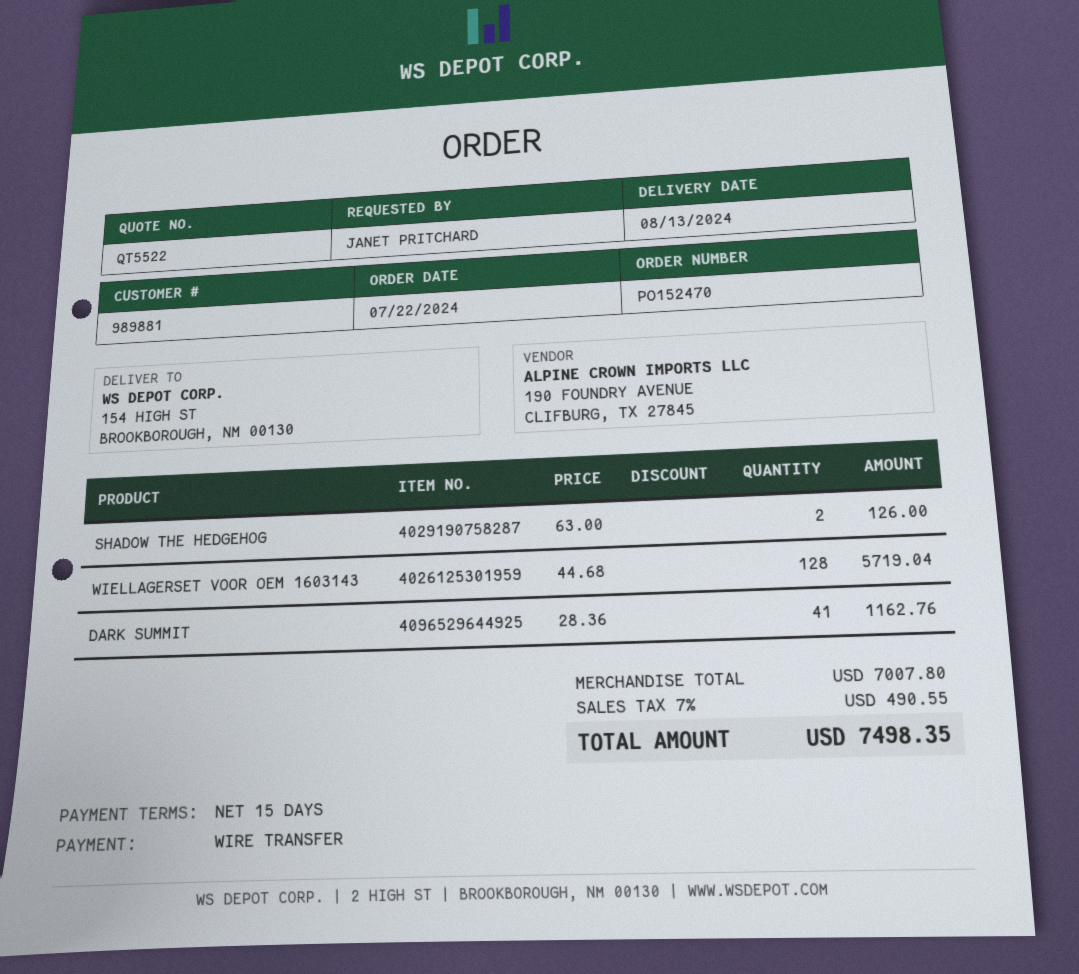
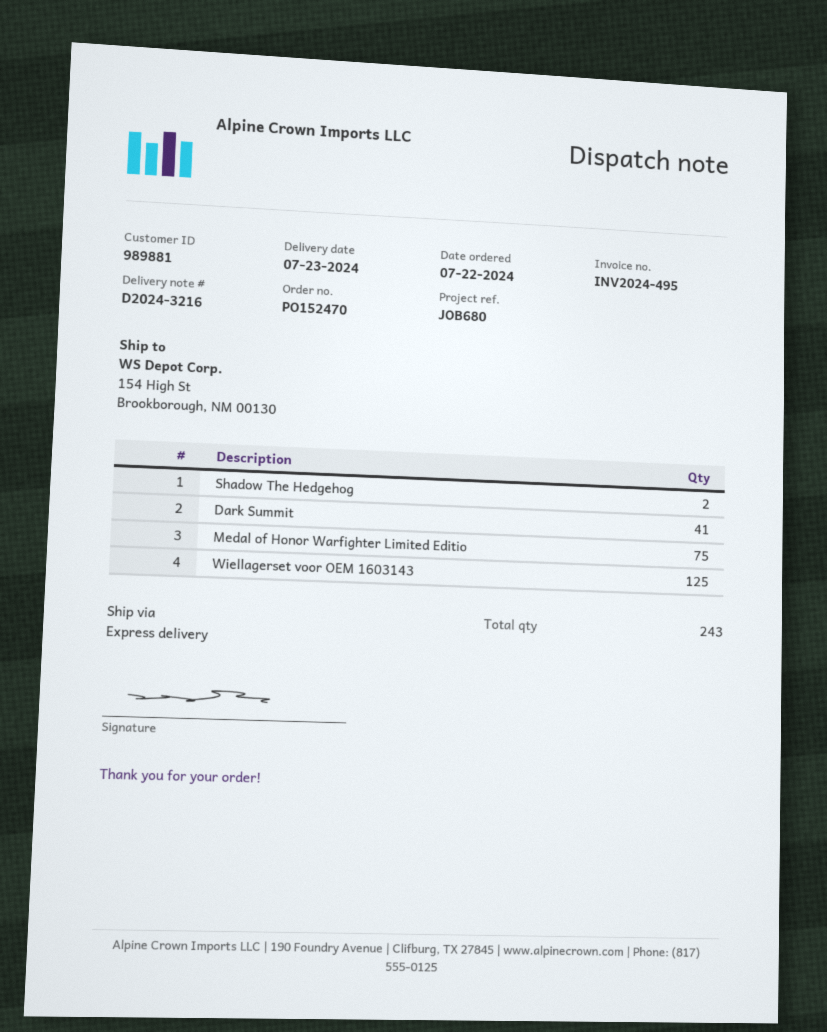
delivery date: 2024-08-13 -> 2024-07-23
WIELLAGERSET VOOR OEM 1603143: 128 -> 125
Medal of Honor Warfighter Limited Editio: none -> 75

